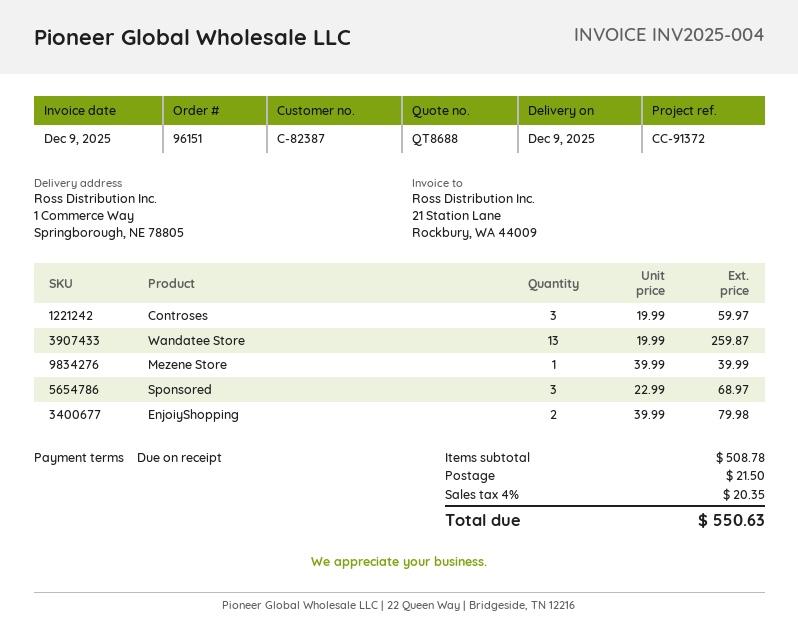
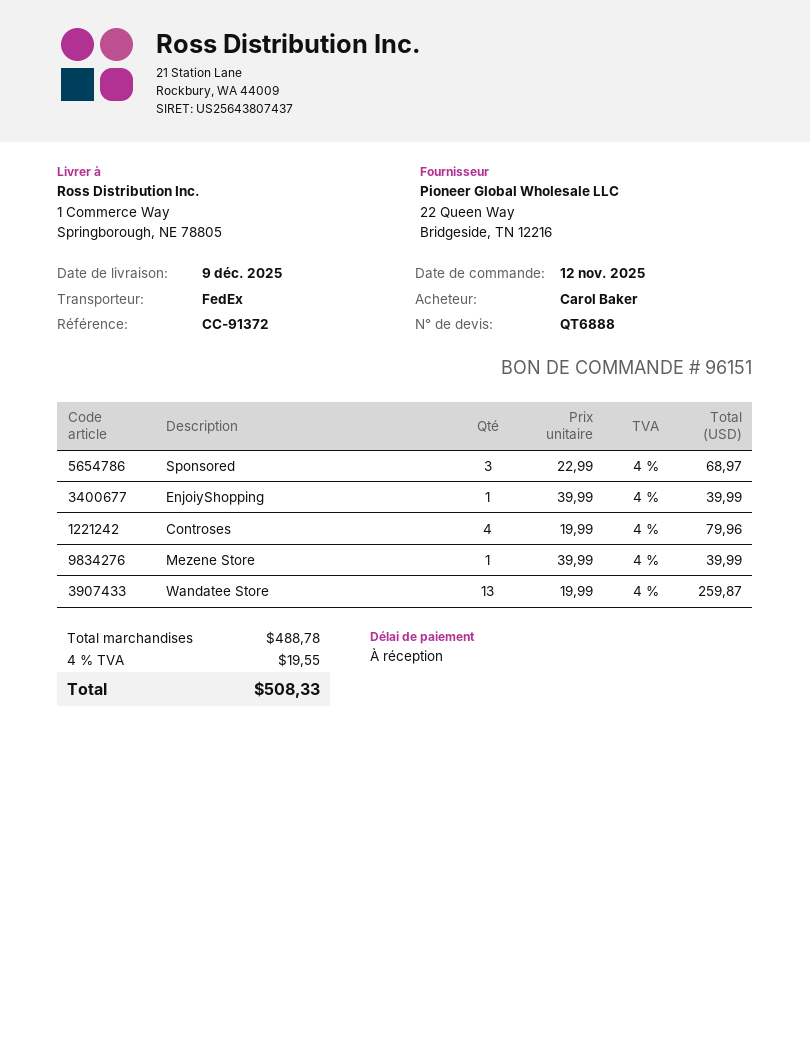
quote number: QT8688 -> QT6888
Controses: 3 x 19.99 = 59.97 -> 4 x 19.99 = 79.96
EnjoiyShopping: 2 x 39.99 = 79.98 -> 1 x 39.99 = 39.99
subtotal: 508.78 -> 488.78
shipping: 21.50 -> none
tax: 4% = 20.35 -> 4% = 19.55
total: 550.63 -> 508.33

